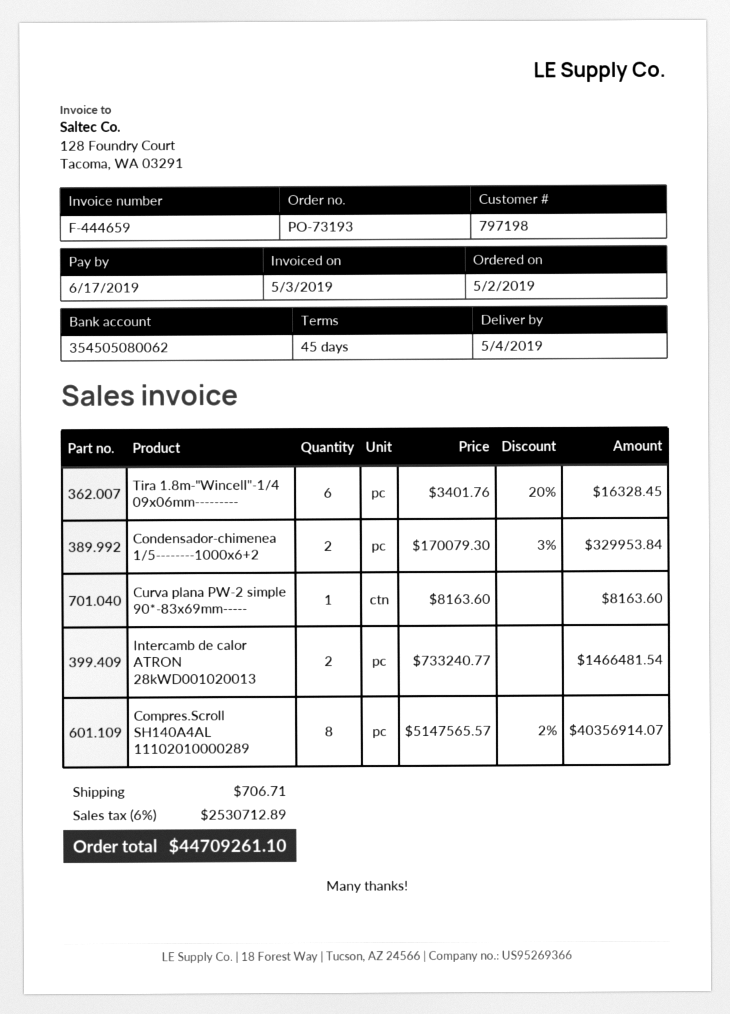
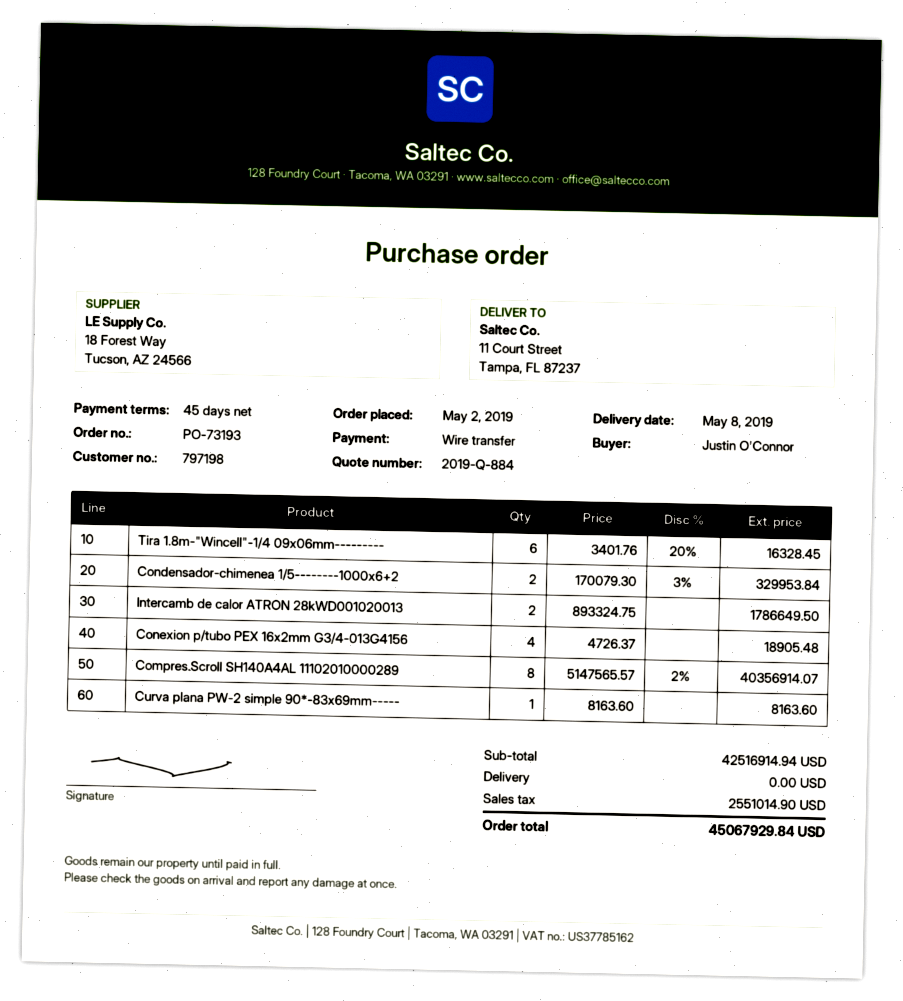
delivery date: 2019-05-04 -> 2019-05-08
Intercamb de calor ATRON 28kWD001020013: 2 x 733240.77 = 1466481.54 -> 2 x 893324.75 = 1786649.50
Conexion p/tubo PEX 16x2mm G3/4-013G4156: none -> 4 x 4726.37 = 18905.48
shipping: 706.71 -> 0.00
tax: 2530712.89 -> 2551014.90
total: 44709261.10 -> 45067929.84

